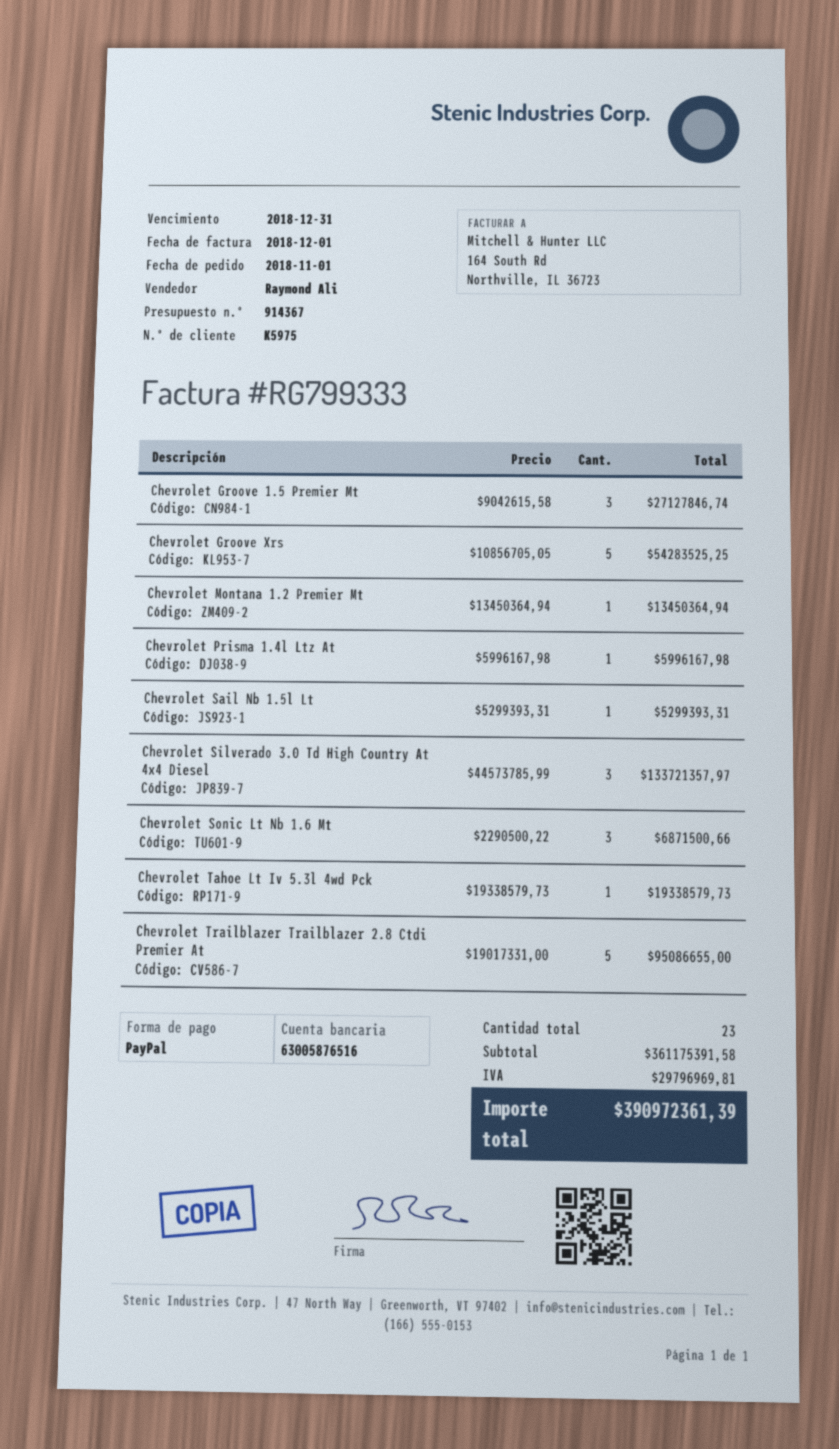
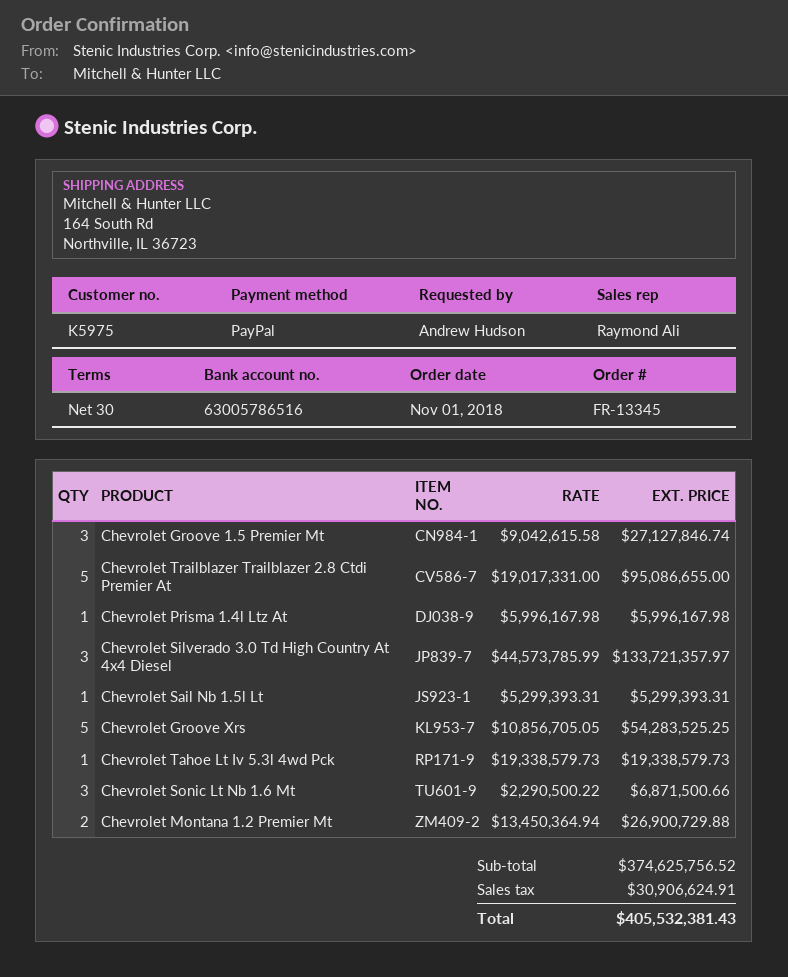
bank account: 63005876516 -> 63005786516
Chevrolet Montana 1.2 Premier Mt: 1 x 13450364.94 = 13450364.94 -> 2 x 13450364.94 = 26900729.88
subtotal: 361175391.58 -> 374625756.52
tax: 29796969.81 -> 30906624.91
total: 390972361.39 -> 405532381.43

